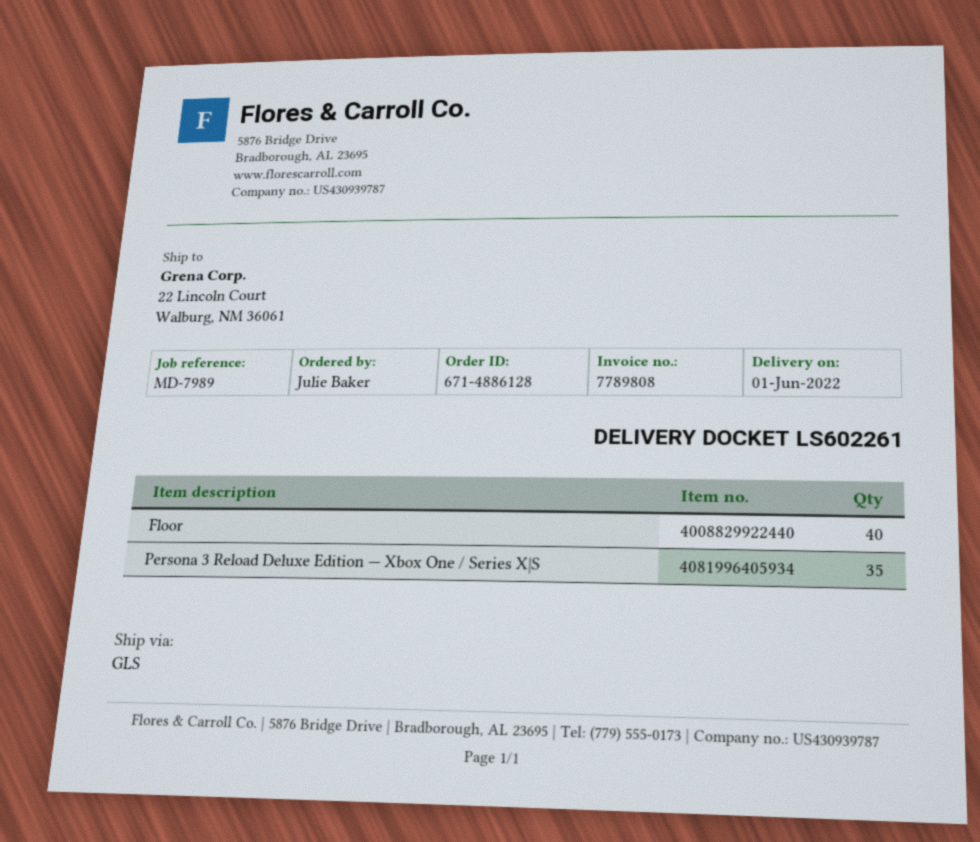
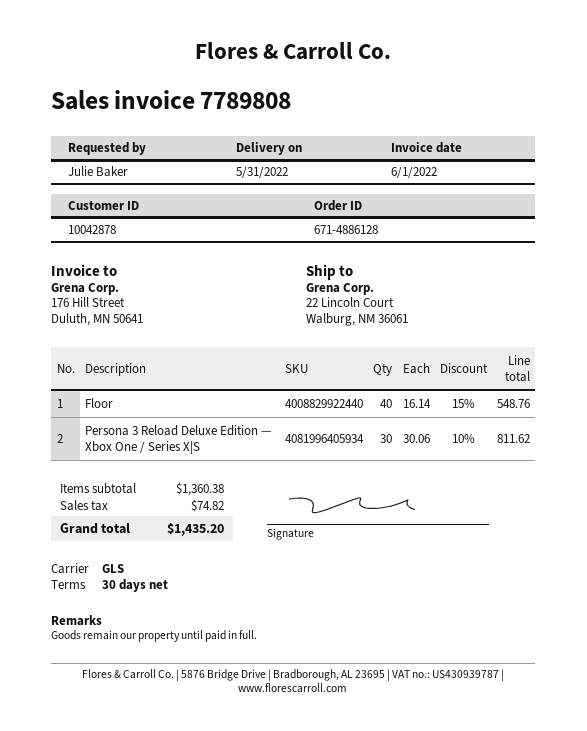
delivery date: 2022-06-01 -> 2022-05-31
Persona 3 Reload Deluxe Edition — Xbox One / Series X|S: 35 -> 30

